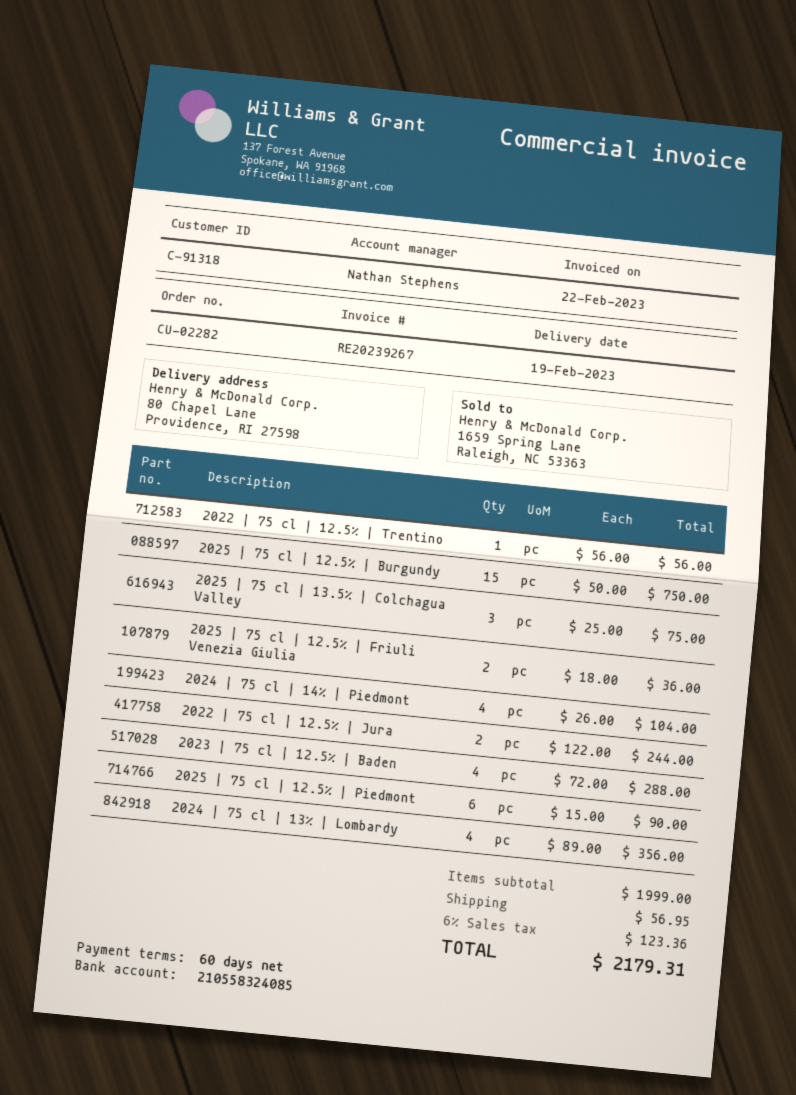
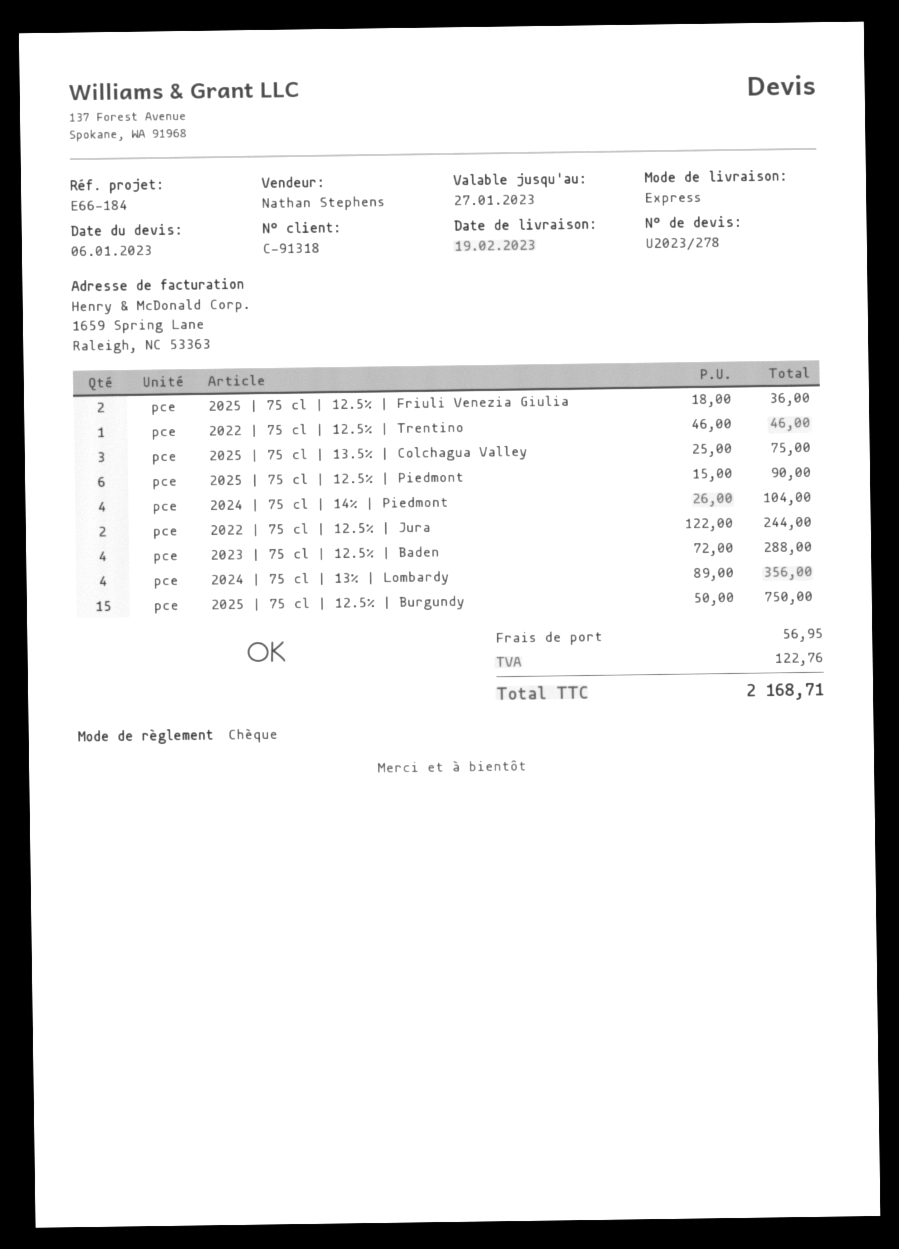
2022 | 75 cl | 12.5% | Trentino: 1 x 56.00 = 56.00 -> 1 x 46.00 = 46.00
tax: 123.36 -> 122.76
total: 2179.31 -> 2168.71

